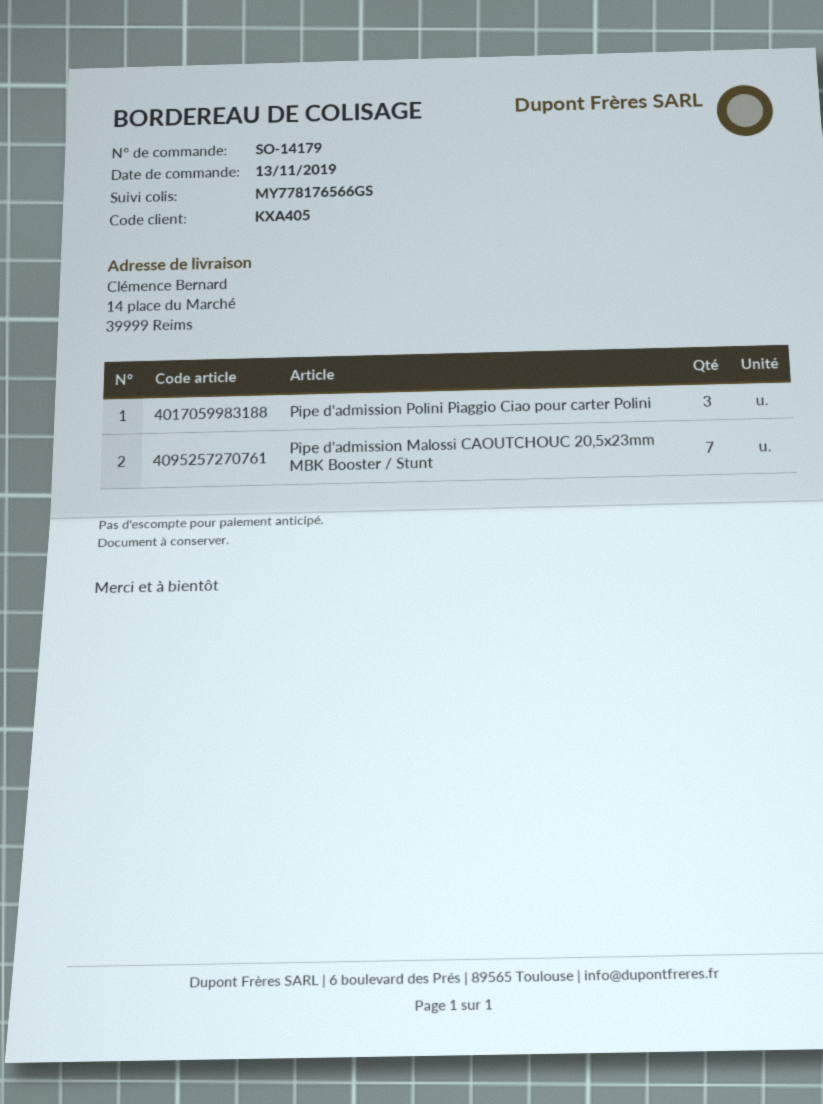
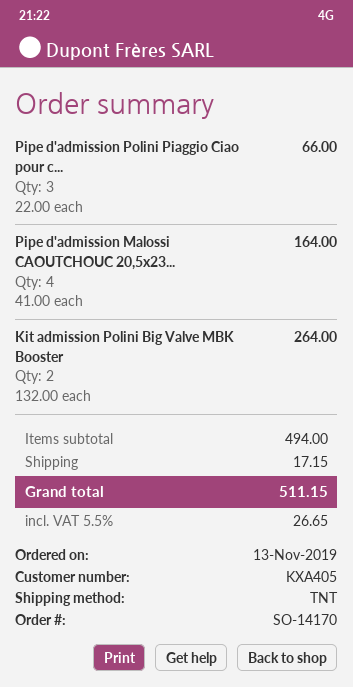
order number: SO-14179 -> SO-14170
Pipe d'admission Malossi CAOUTCHOUC 20,5x23mm MBK Booster / Stunt: 7 -> 4
Kit admission Polini Big Valve MBK Booster: none -> 2

